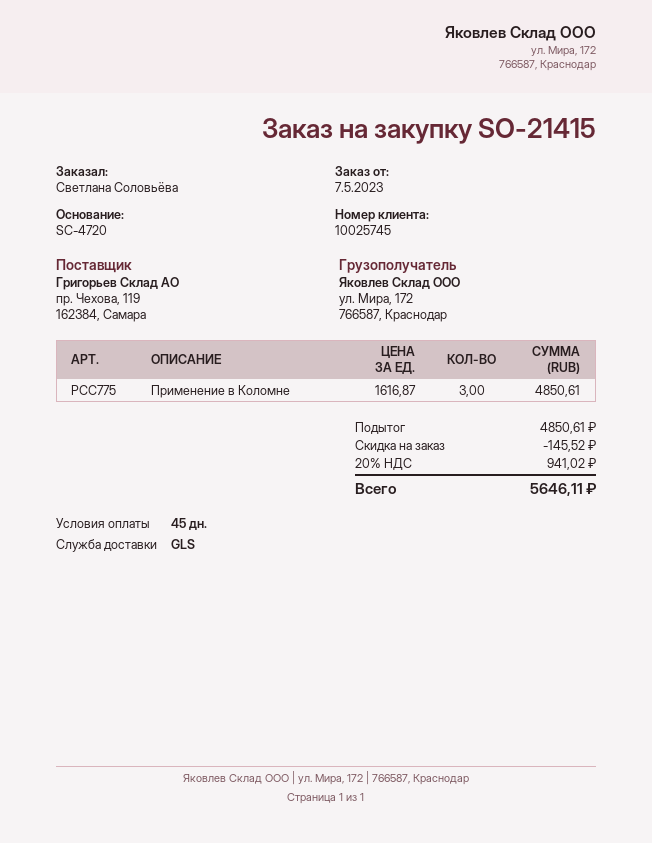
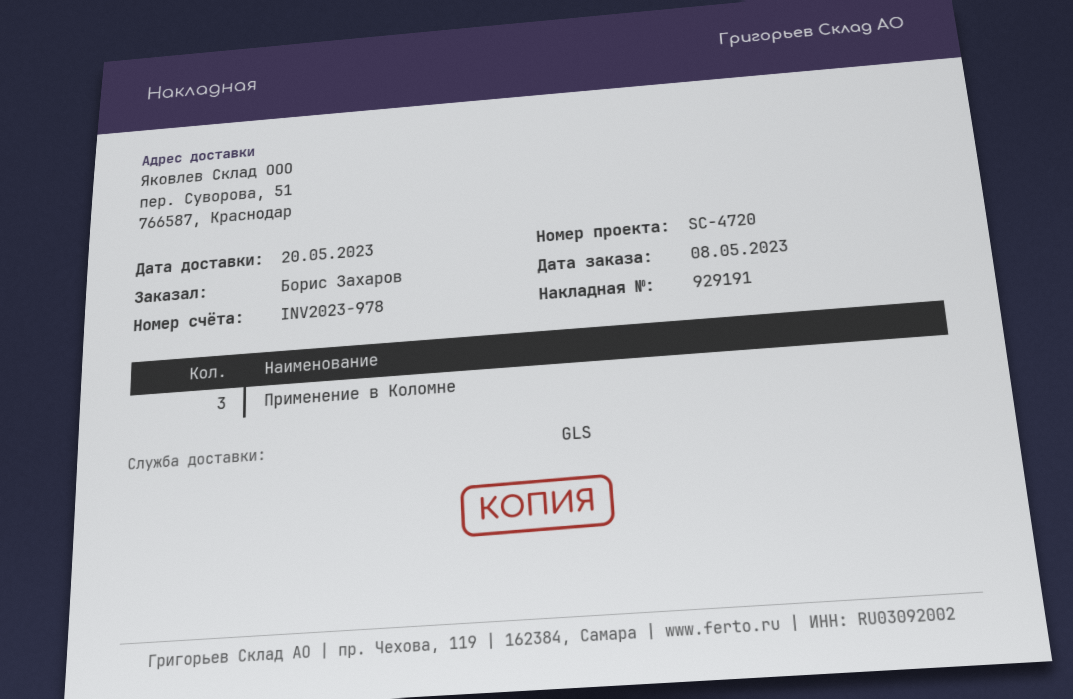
order date: 2023-05-07 -> 2023-05-08
ordered by: Светлана Соловьёва -> Борис Захаров
ship to: ул. Мира, 172, 766587, Краснодар -> пер. Суворова, 51, 766587, Краснодар

